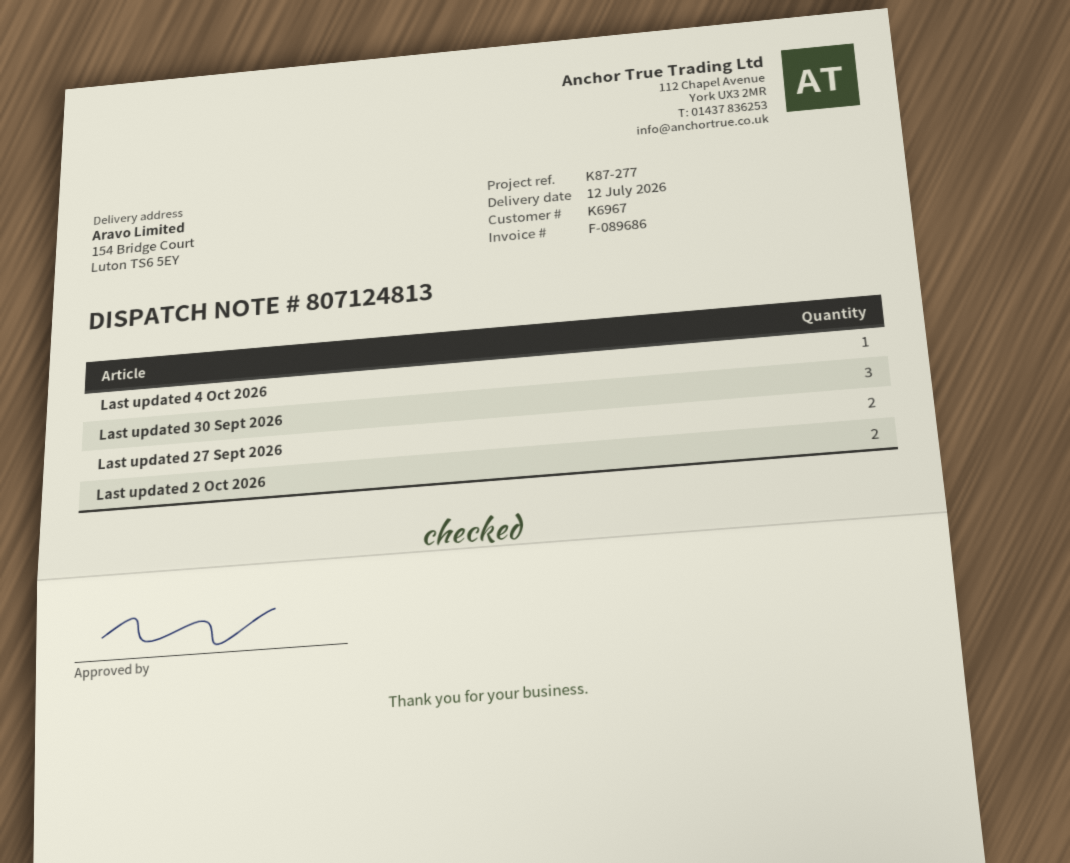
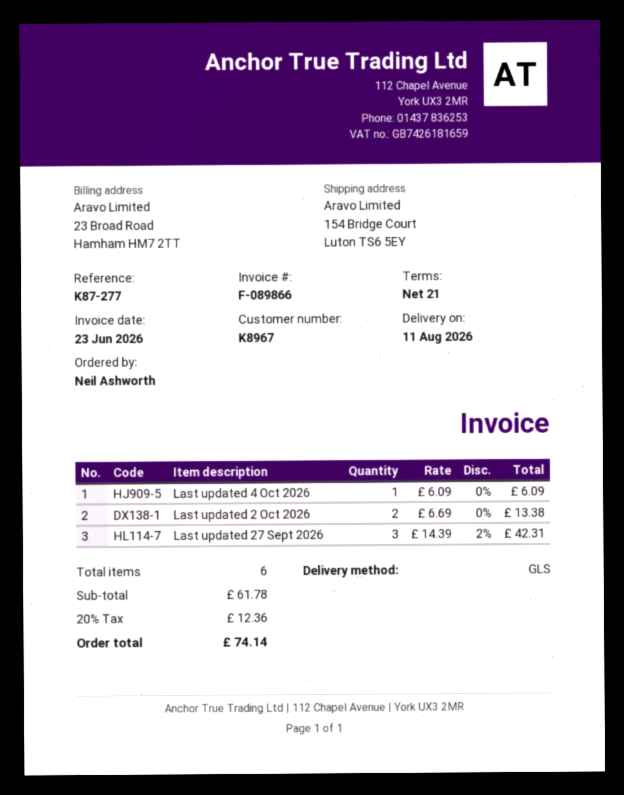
delivery date: 2026-07-12 -> 2026-08-11
invoice number: F-089686 -> F-089866
customer number: K6967 -> K8967
Last updated 30 Sept 2026: 3 -> none
Last updated 27 Sept 2026: 2 -> 3

